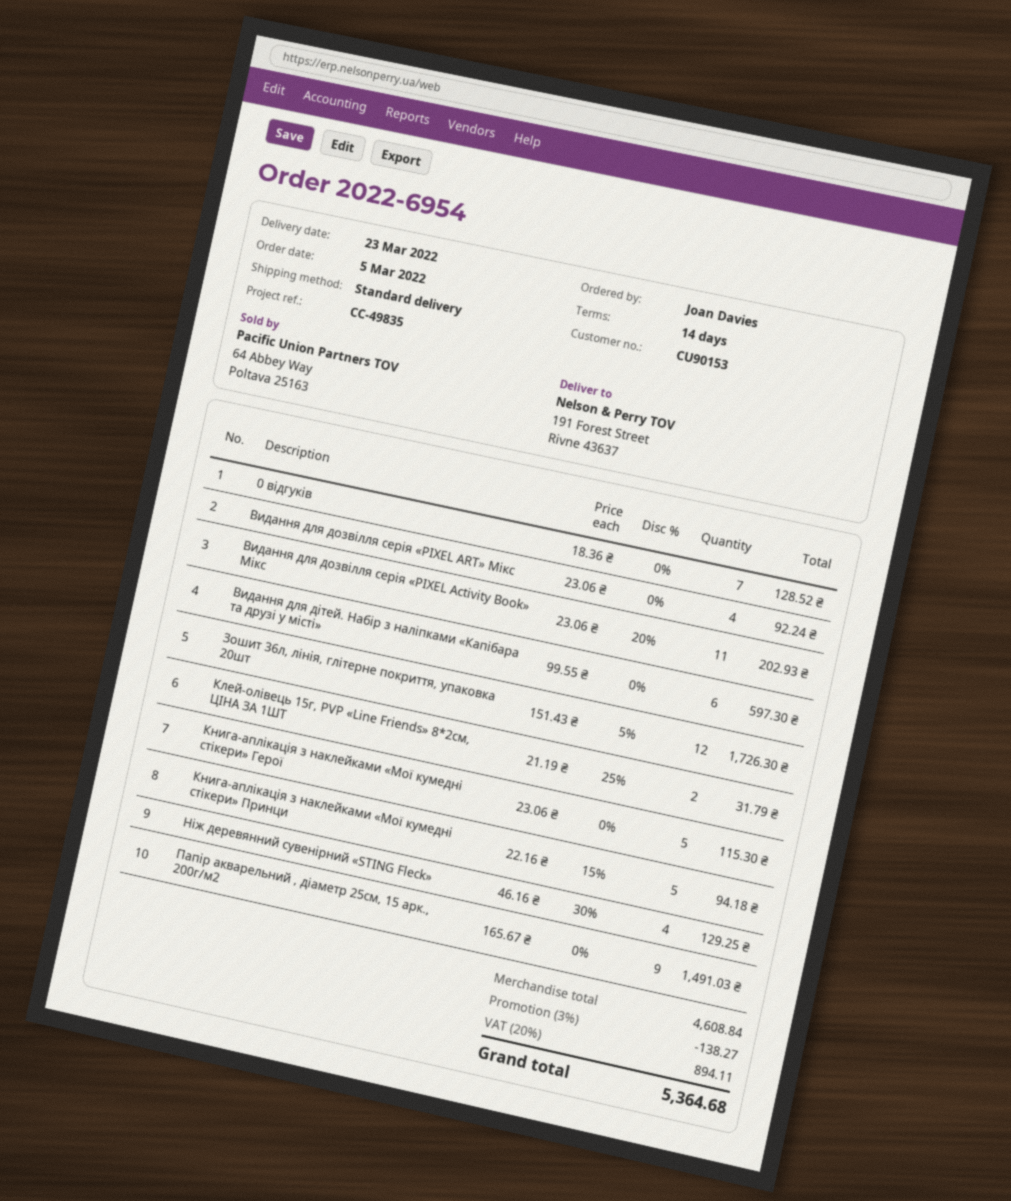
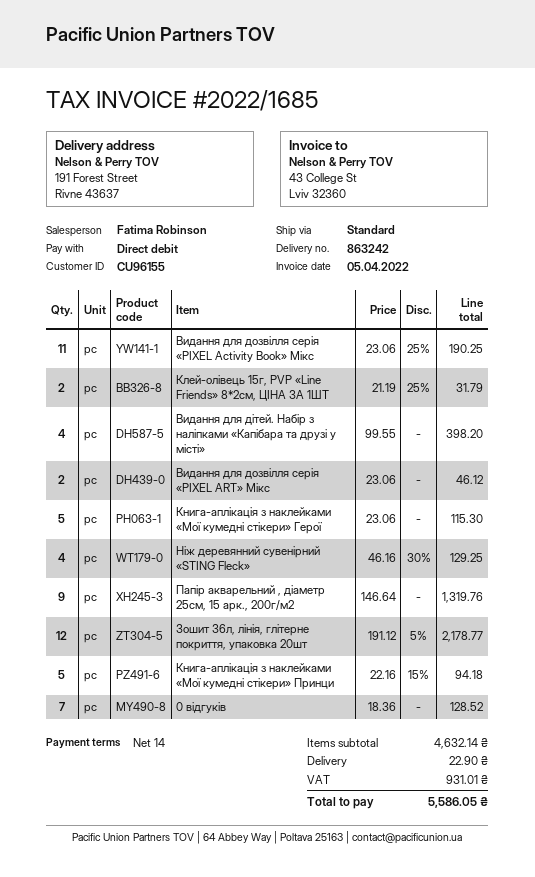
customer number: CU90153 -> CU96155
Видання для дозвілля серія «PIXEL ART» Мікс: 4 x 23.06 = 92.24 -> 2 x 23.06 = 46.12
Видання для дозвілля серія «PIXEL Activity Book» Мікс: 11 x 23.06 - 20% = 202.93 -> 11 x 23.06 - 25% = 190.25
Видання для дітей. Набір з наліпками «Капібара та друзі у місті»: 6 x 99.55 = 597.30 -> 4 x 99.55 = 398.20
Зошит 36л, лінія, глітерне покриття, упаковка 20шт: 12 x 151.43 - 5% = 1726.30 -> 12 x 191.12 - 5% = 2178.77
Папір акварельний , діаметр 25см, 15 арк., 200г/м2: 9 x 165.67 = 1491.03 -> 9 x 146.64 = 1319.76
subtotal: 4608.84 -> 4632.14
discount: 3% = 138.27 -> none
shipping: none -> 22.90
tax: 894.11 -> 931.01
total: 5364.68 -> 5586.05

